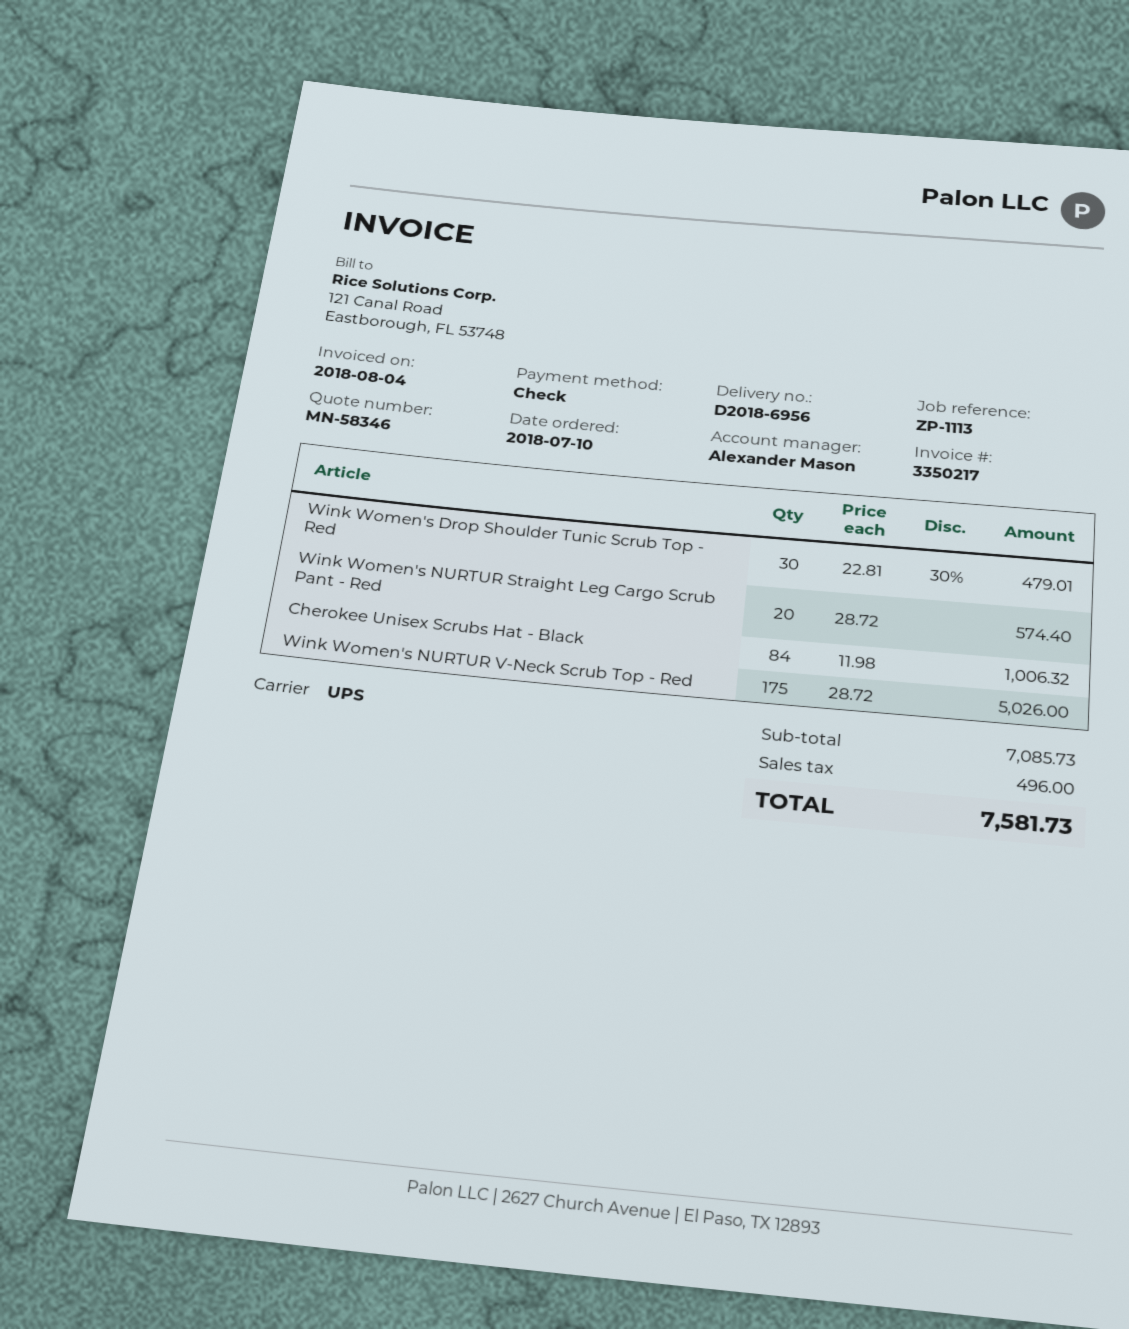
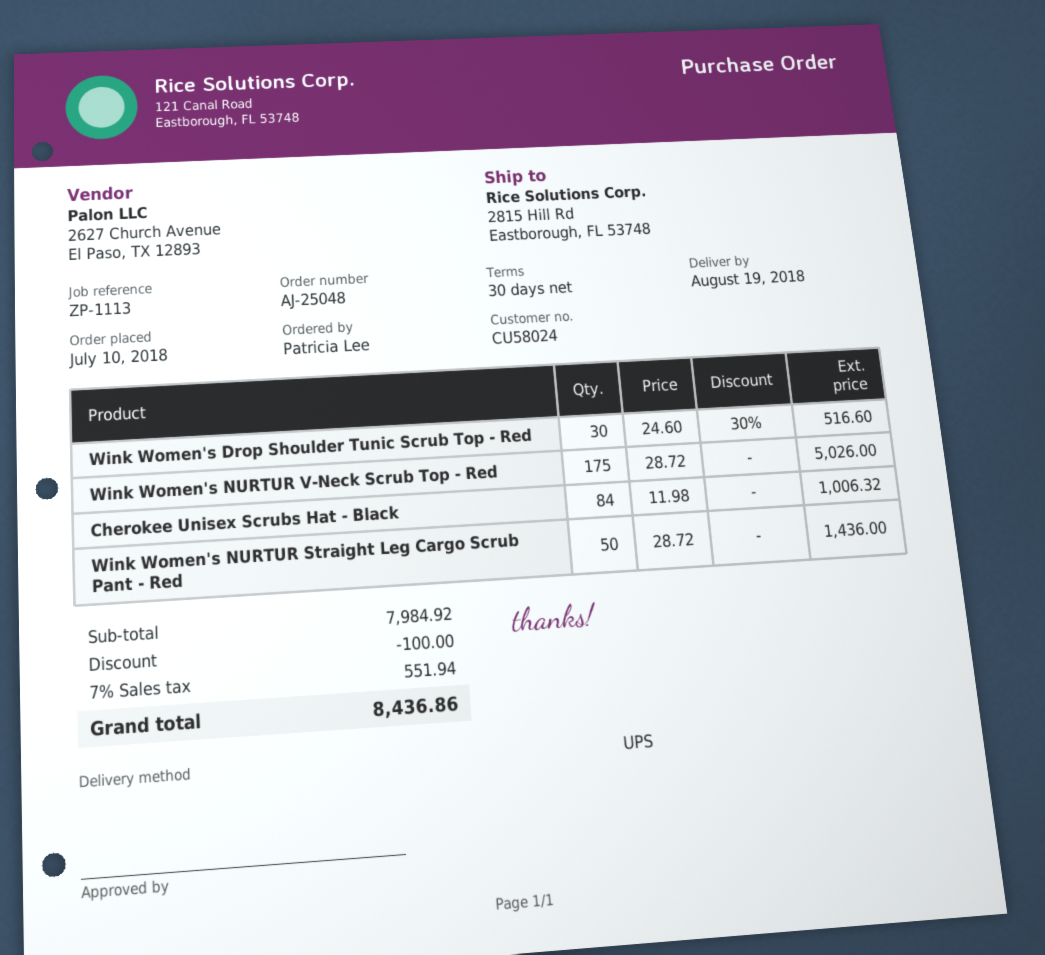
Wink Women's Drop Shoulder Tunic Scrub Top - Red: 30 x 22.81 - 30% = 479.01 -> 30 x 24.60 - 30% = 516.60
Wink Women's NURTUR Straight Leg Cargo Scrub Pant - Red: 20 x 28.72 = 574.40 -> 50 x 28.72 = 1436.00
subtotal: 7085.73 -> 7984.92
discount: none -> 100.00
tax: 496.00 -> 551.94
total: 7581.73 -> 8436.86

